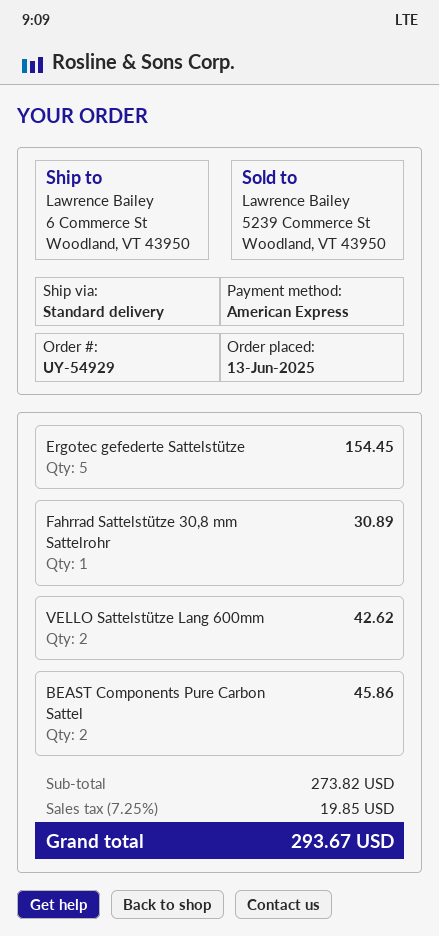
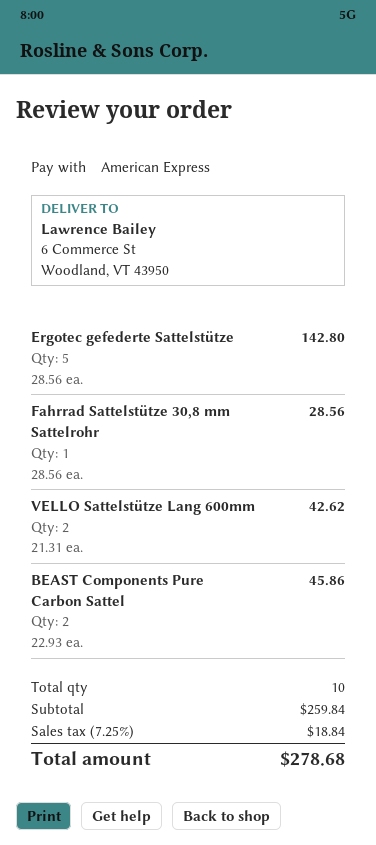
Ergotec gefederte Sattelstütze: 5 for 154.45 -> 5 for 142.80
Fahrrad Sattelstütze 30,8 mm Sattelrohr: 1 for 30.89 -> 1 for 28.56
subtotal: 273.82 -> 259.84
tax: 7.25% = 19.85 -> 7.25% = 18.84
total: 293.67 -> 278.68

